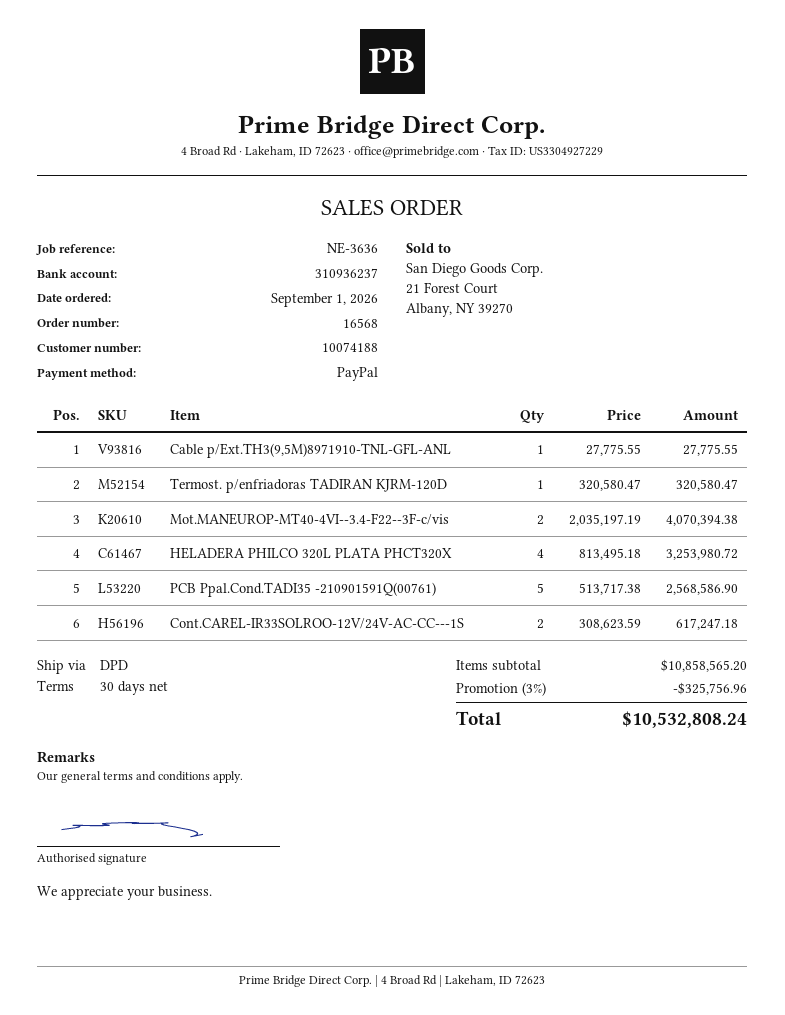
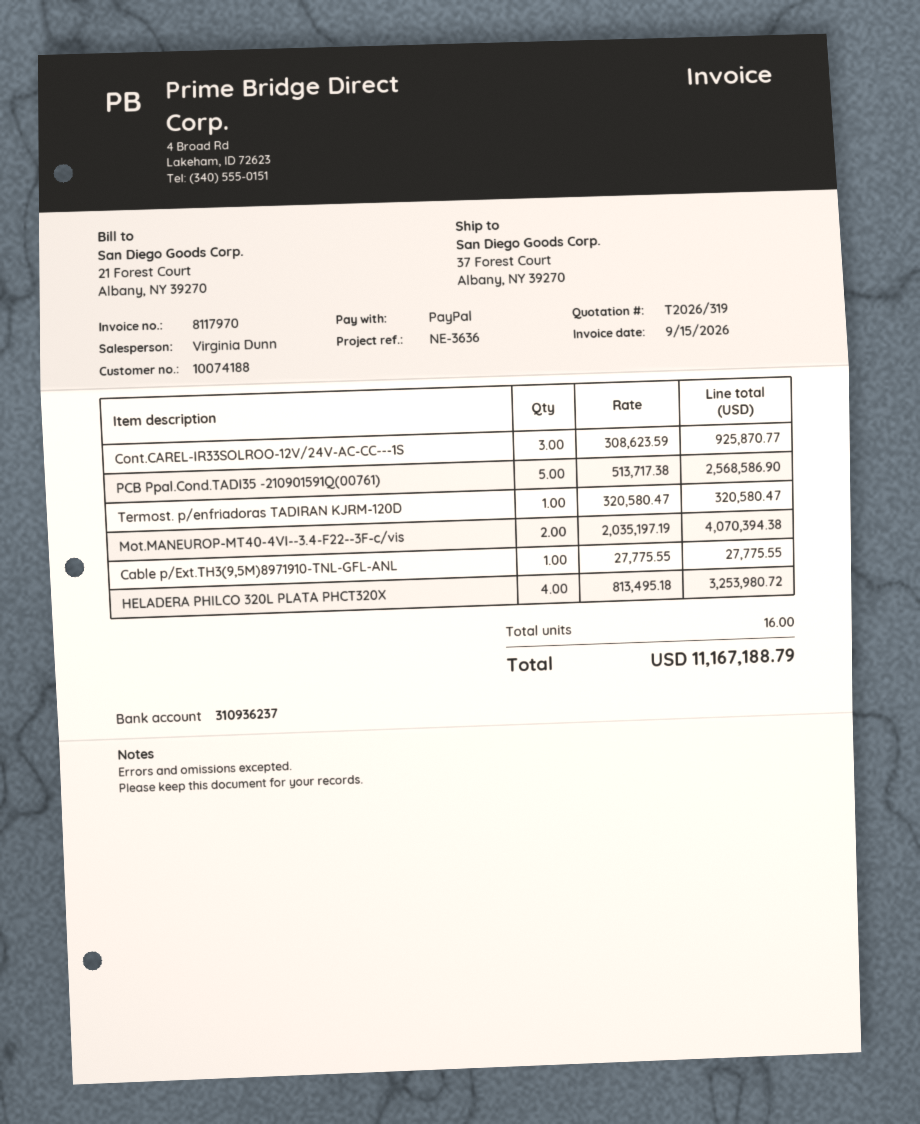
Cont.CAREL-IR33SOLROO-12V/24V-AC-CC---1S: 2 x 308623.59 = 617247.18 -> 3 x 308623.59 = 925870.77
discount: 3% = 325756.96 -> none
total: 10532808.24 -> 11167188.79

